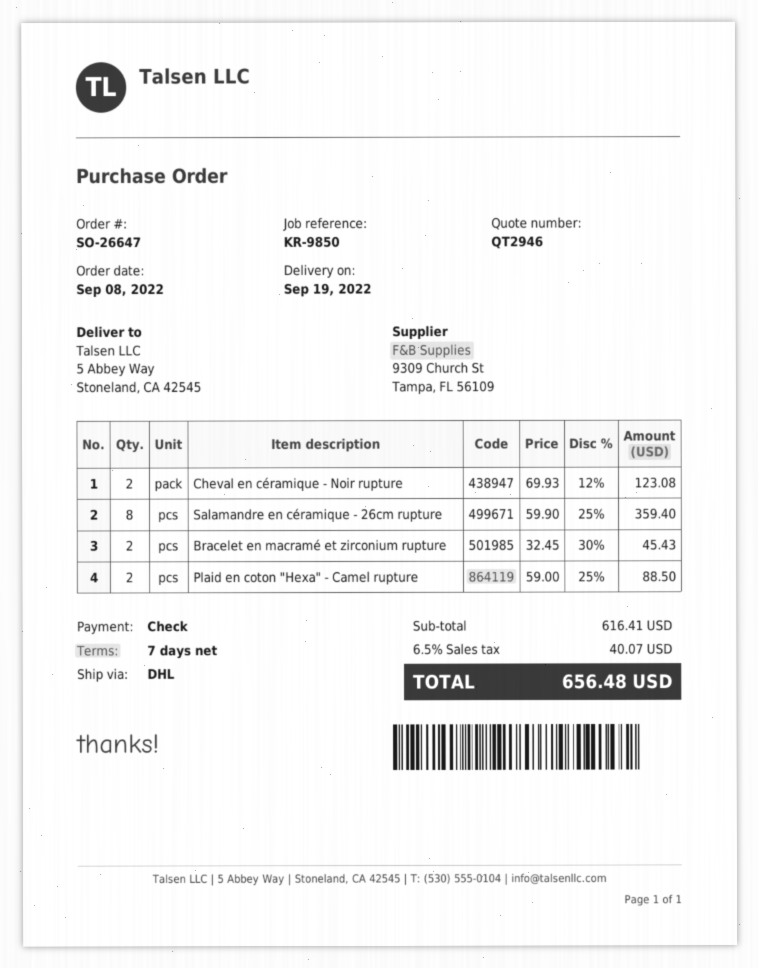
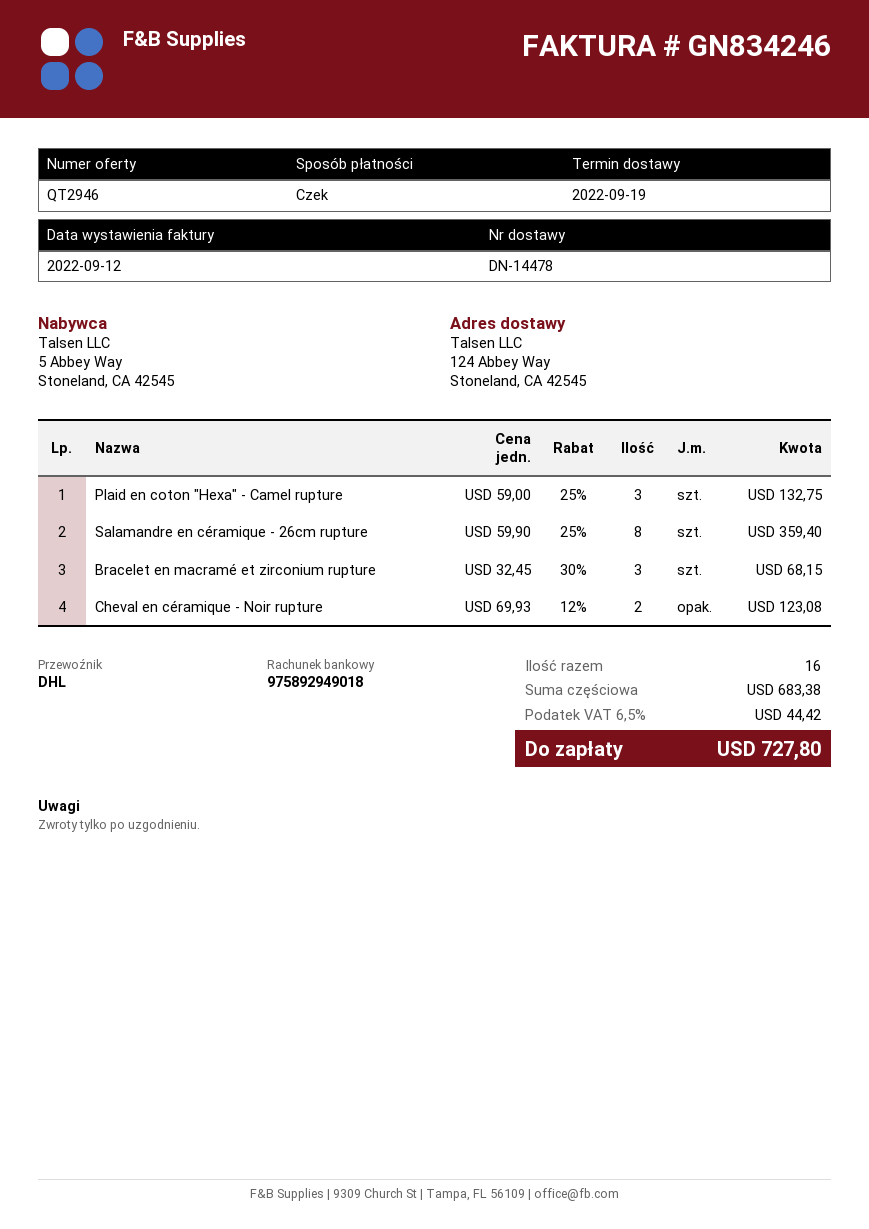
ship to: 5 Abbey Way, Stoneland, CA 42545 -> 124 Abbey Way, Stoneland, CA 42545
Bracelet en macramé et zirconium rupture: 2 x 32.45 - 30% = 45.43 -> 3 x 32.45 - 30% = 68.15
Plaid en coton "Hexa" - Camel rupture: 2 x 59.00 - 25% = 88.50 -> 3 x 59.00 - 25% = 132.75
subtotal: 616.41 -> 683.38
tax: 6.5% = 40.07 -> 6.5% = 44.42
total: 656.48 -> 727.80

